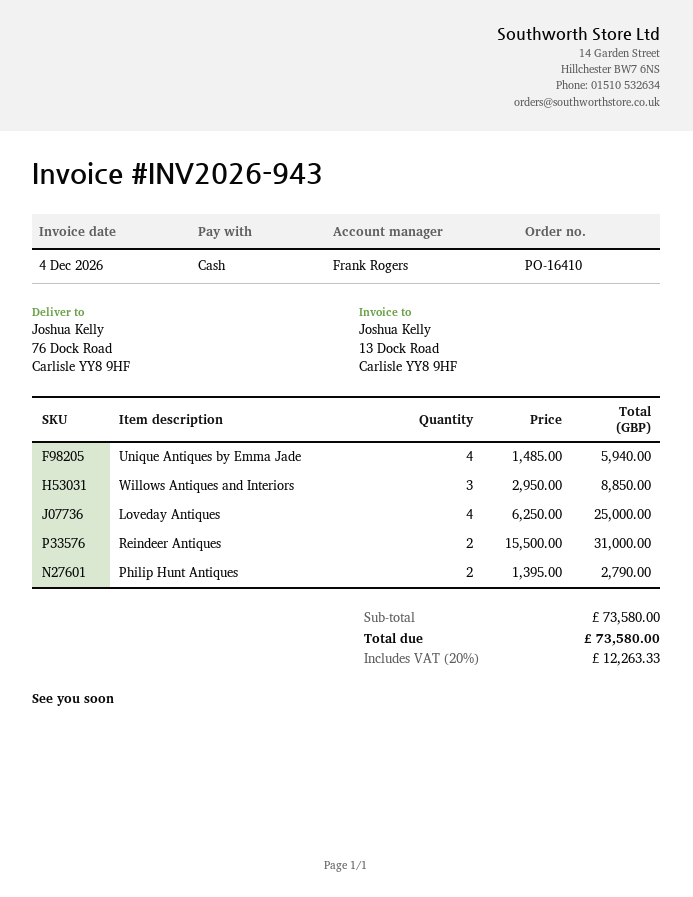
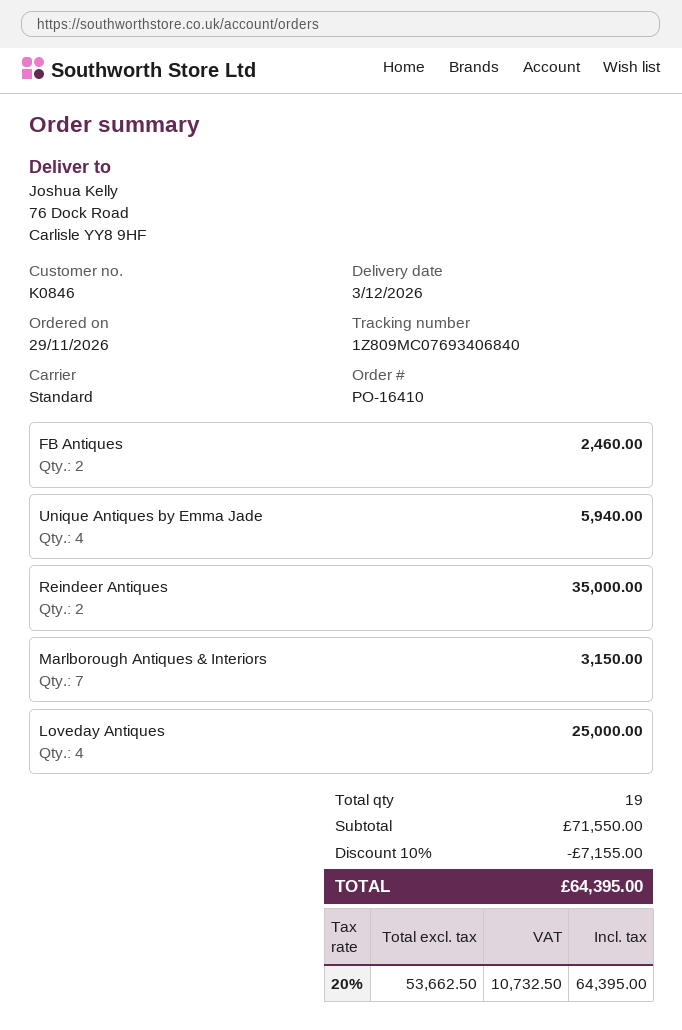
Willows Antiques and Interiors: 3 for 8850.00 -> none
Reindeer Antiques: 2 for 31000.00 -> 2 for 35000.00
Philip Hunt Antiques: 2 for 2790.00 -> none
FB Antiques: none -> 2 for 2460.00
Marlborough Antiques & Interiors: none -> 7 for 3150.00
subtotal: 73580.00 -> 71550.00
discount: none -> 10% = 7155.00
tax: 20% = 12263.33 -> 20% = 10732.50
total: 73580.00 -> 64395.00

